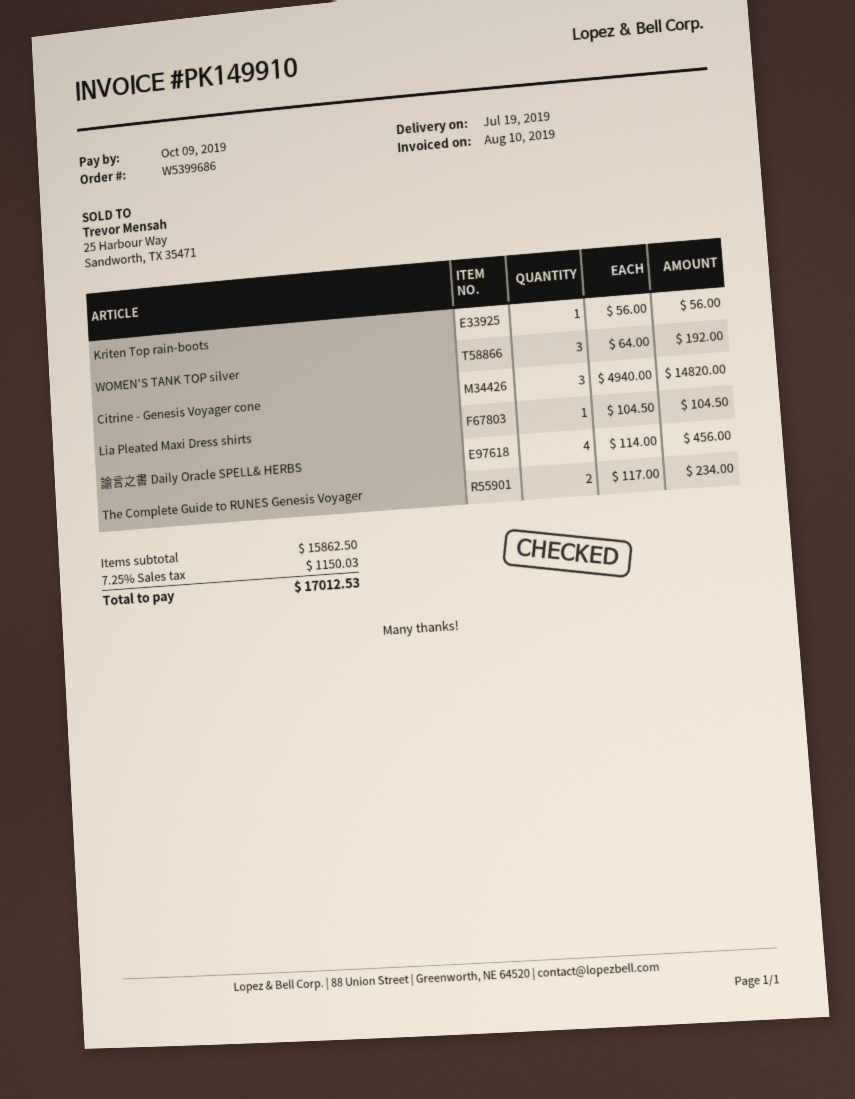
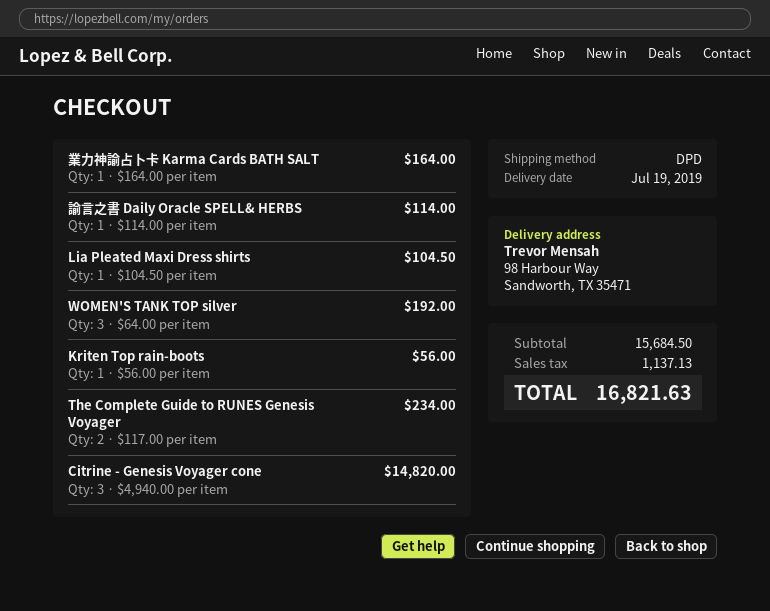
諭言之書 Daily Oracle SPELL& HERBS: 4 x 114.00 = 456.00 -> 1 x 114.00 = 114.00
業力神諭占卜卡 Karma Cards BATH SALT: none -> 1 x 164.00 = 164.00
subtotal: 15862.50 -> 15684.50
tax: 1150.03 -> 1137.13
total: 17012.53 -> 16821.63

